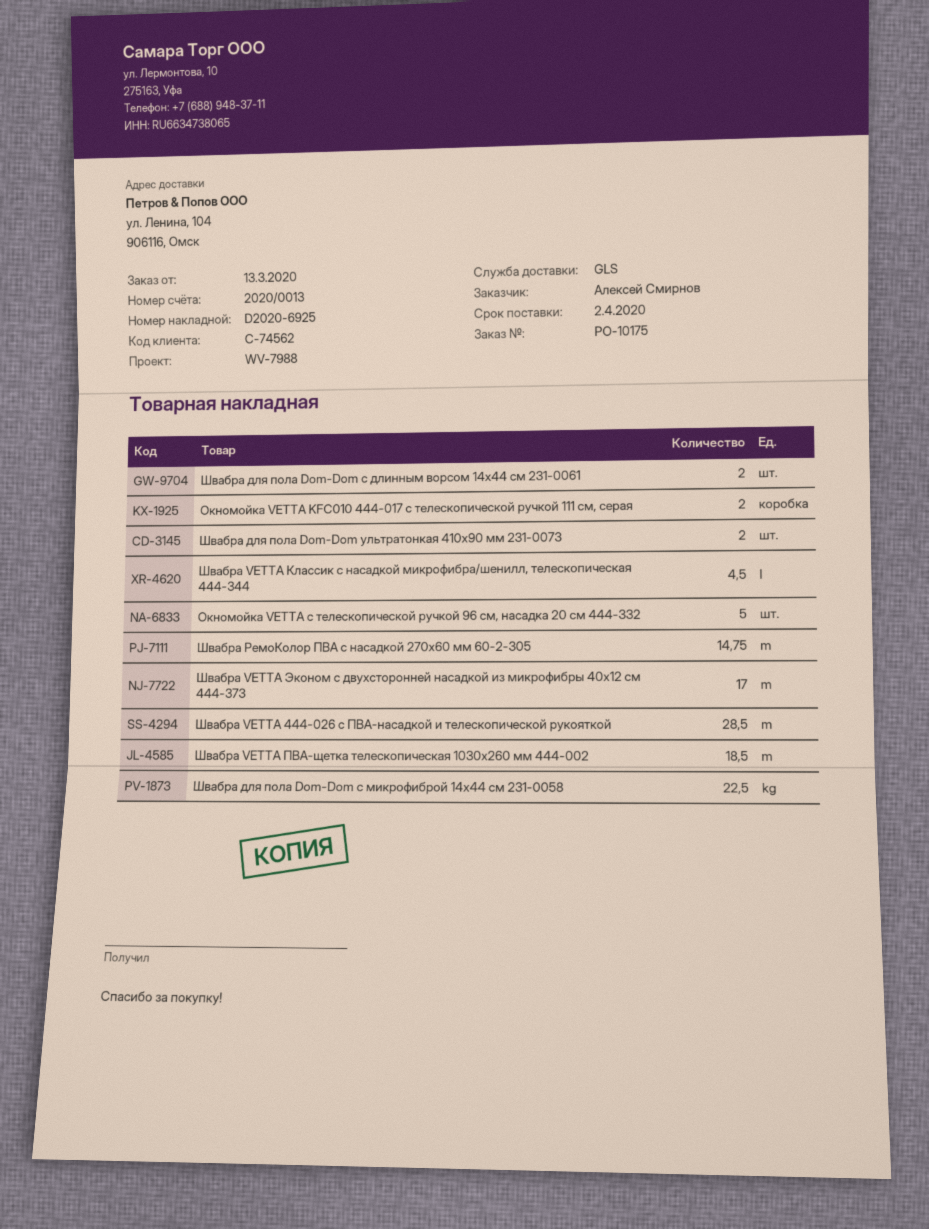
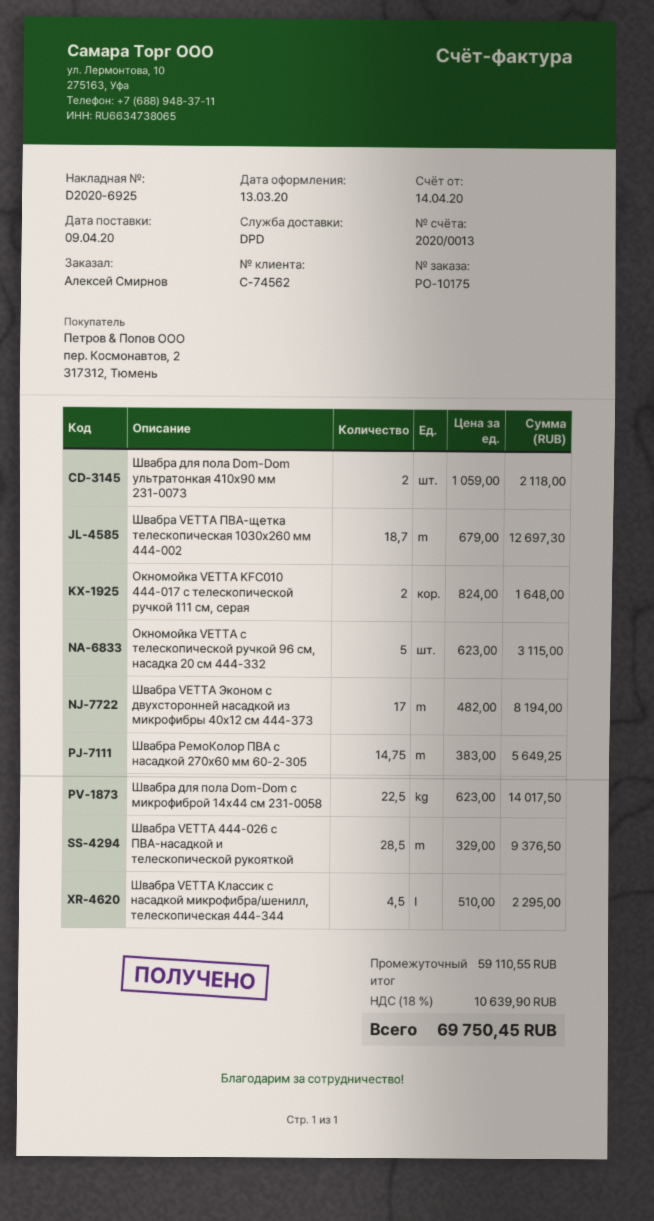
delivery date: 2020-04-02 -> 2020-04-09
shipping method: GLS -> DPD
Швабра для пола Dom-Dom с длинным ворсом 14x44 см 231-0061: 2 -> none
Швабра VETTA ПВА-щетка телескопическая 1030х260 мм 444-002: 18.5 -> 18.7

